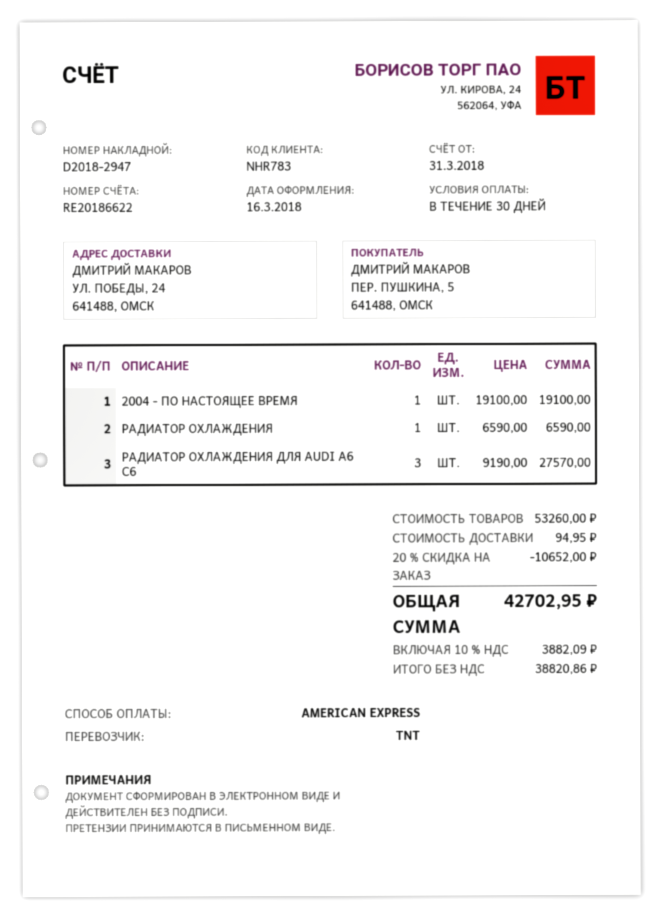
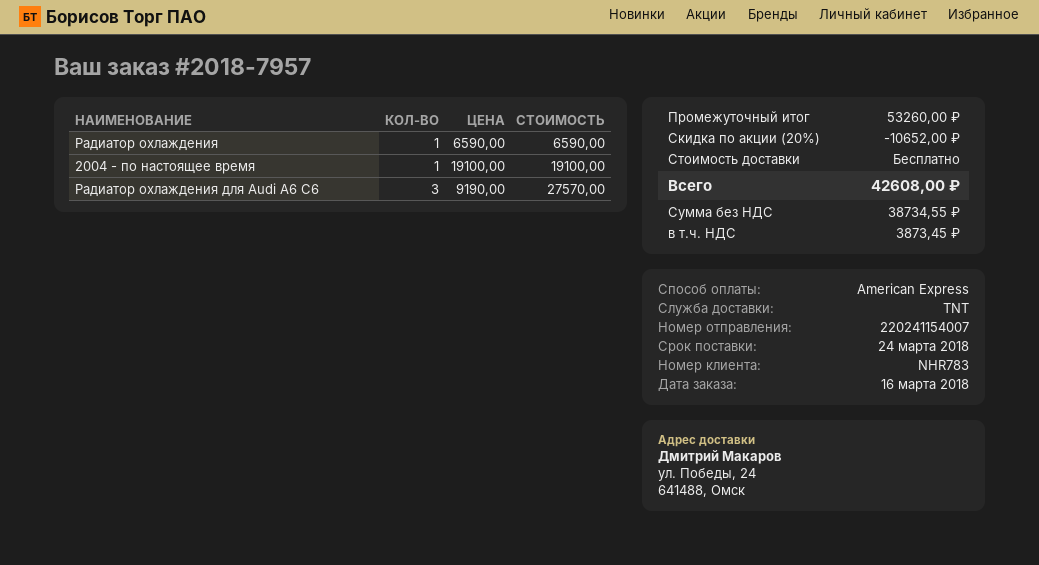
shipping: 94.95 -> 0.00
net: 38820.86 -> 38734.55
tax: 3882.09 -> 3873.45
total: 42702.95 -> 42608.00

